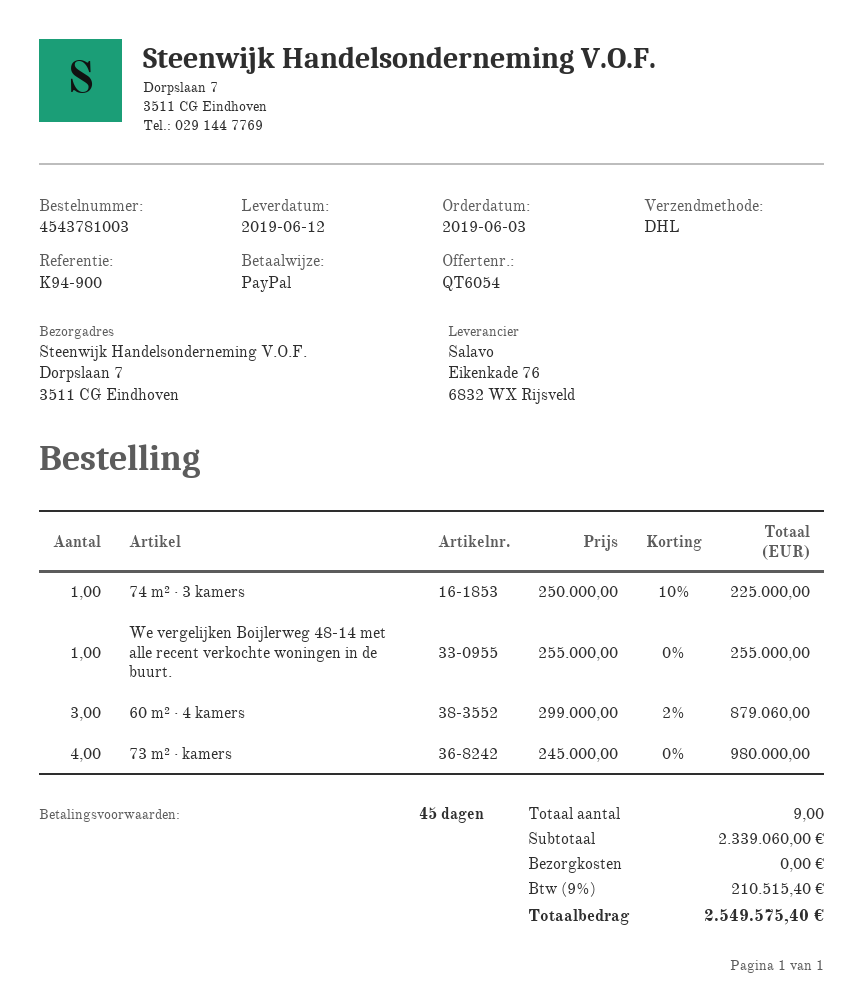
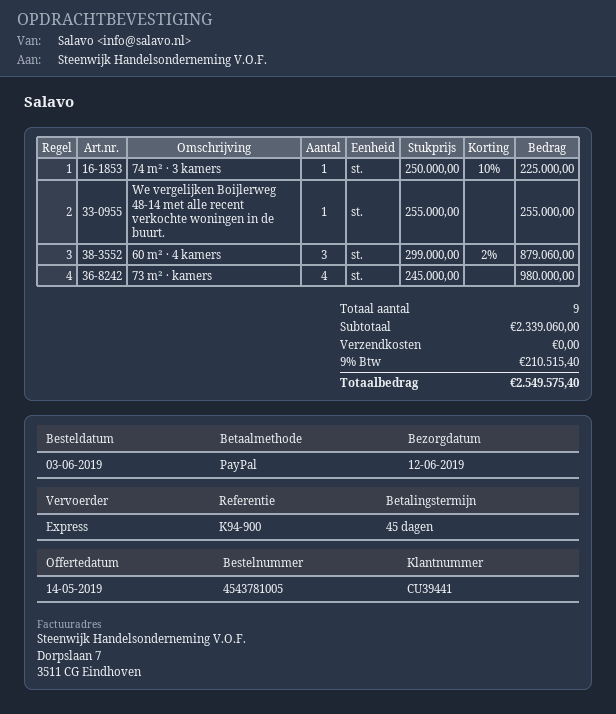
order number: 4543781003 -> 4543781005
shipping method: DHL -> express

